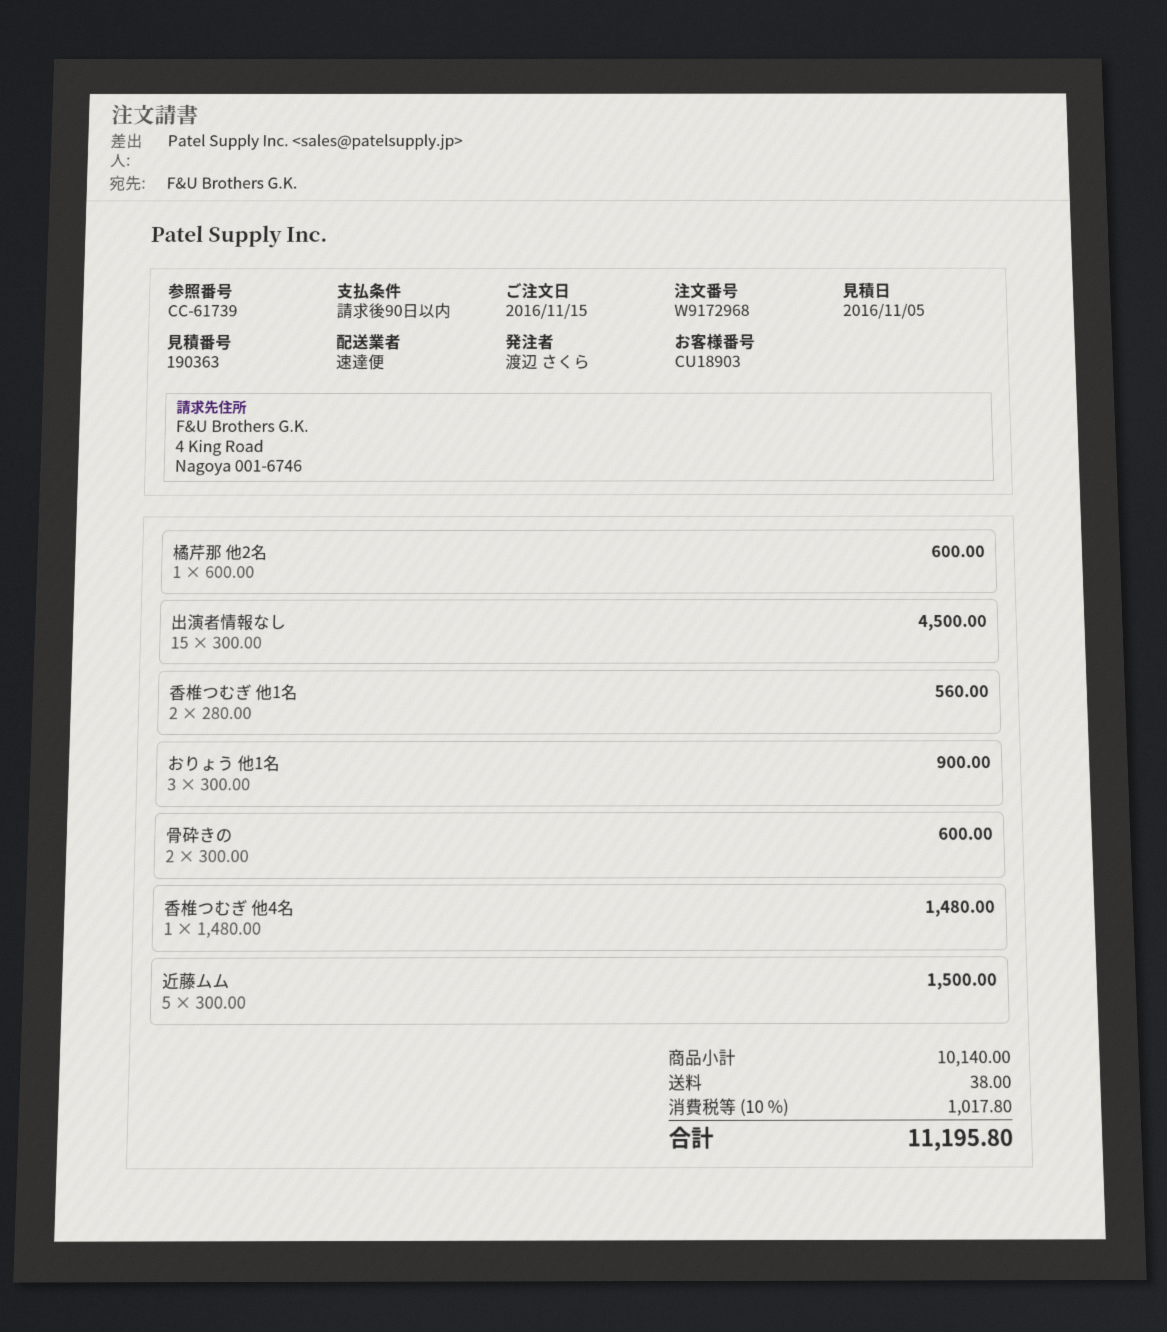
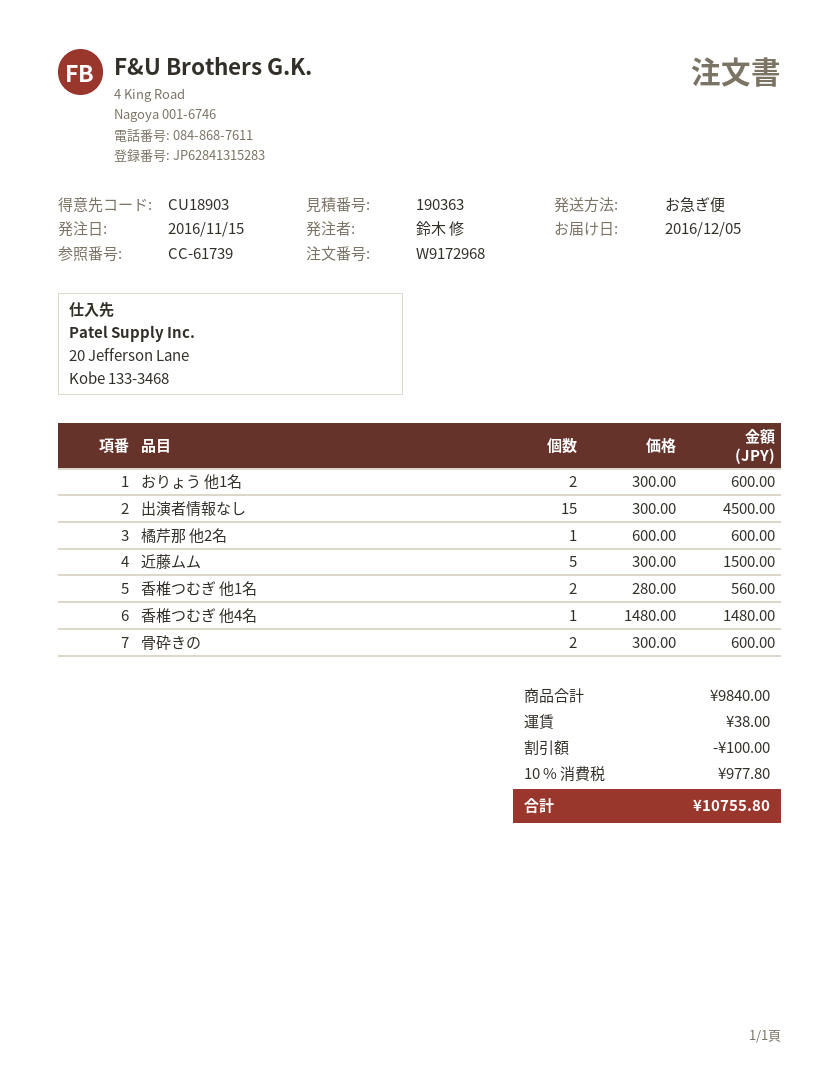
ordered by: 渡辺 さくら -> 鈴木 修
おりょう 他1名: 3 x 300.00 = 900.00 -> 2 x 300.00 = 600.00
subtotal: 10140.00 -> 9840.00
discount: none -> 100.00
tax: 10% = 1017.80 -> 10% = 977.80
total: 11195.80 -> 10755.80

